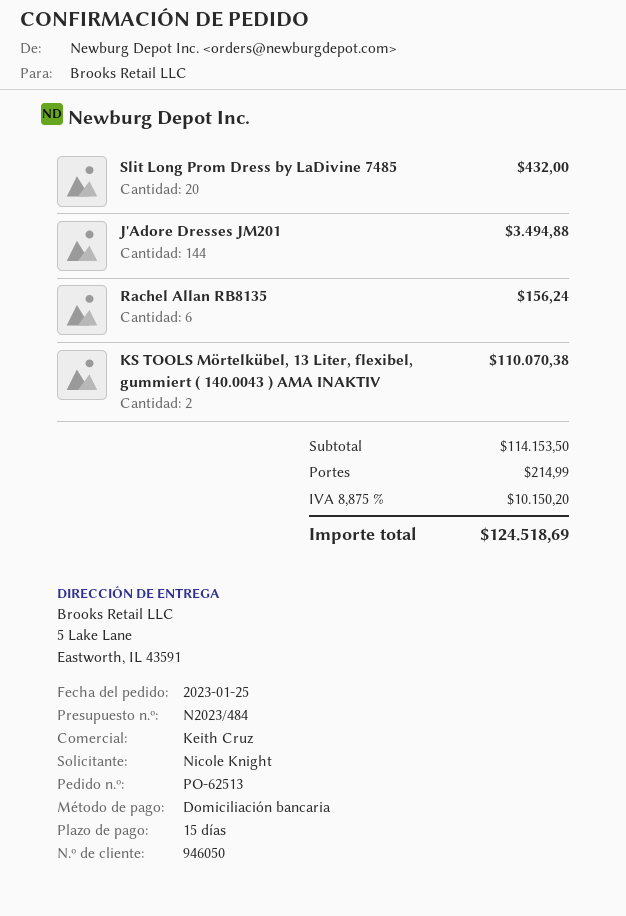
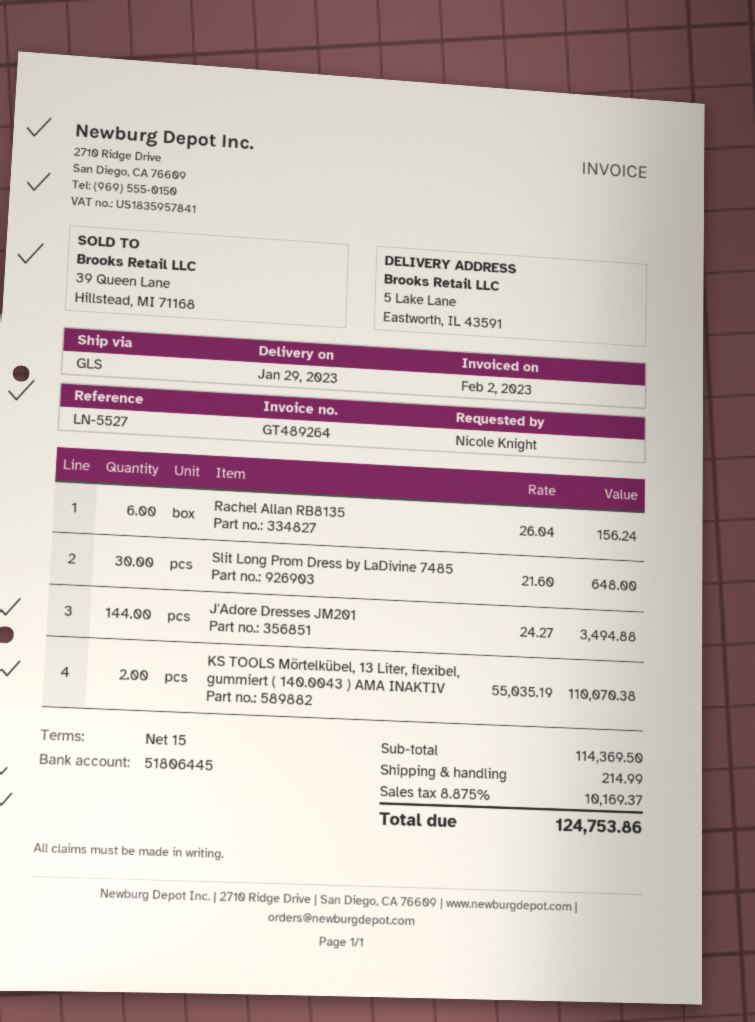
Slit Long Prom Dress by LaDivine 7485: 20 for 432.00 -> 30 for 648.00
subtotal: 114153.50 -> 114369.50
tax: 8.875% = 10150.20 -> 8.875% = 10169.37
total: 124518.69 -> 124753.86

